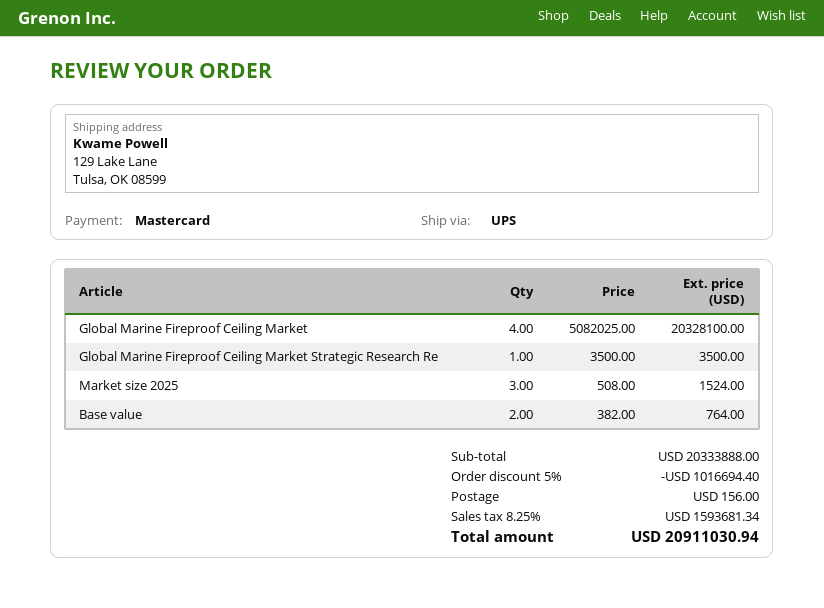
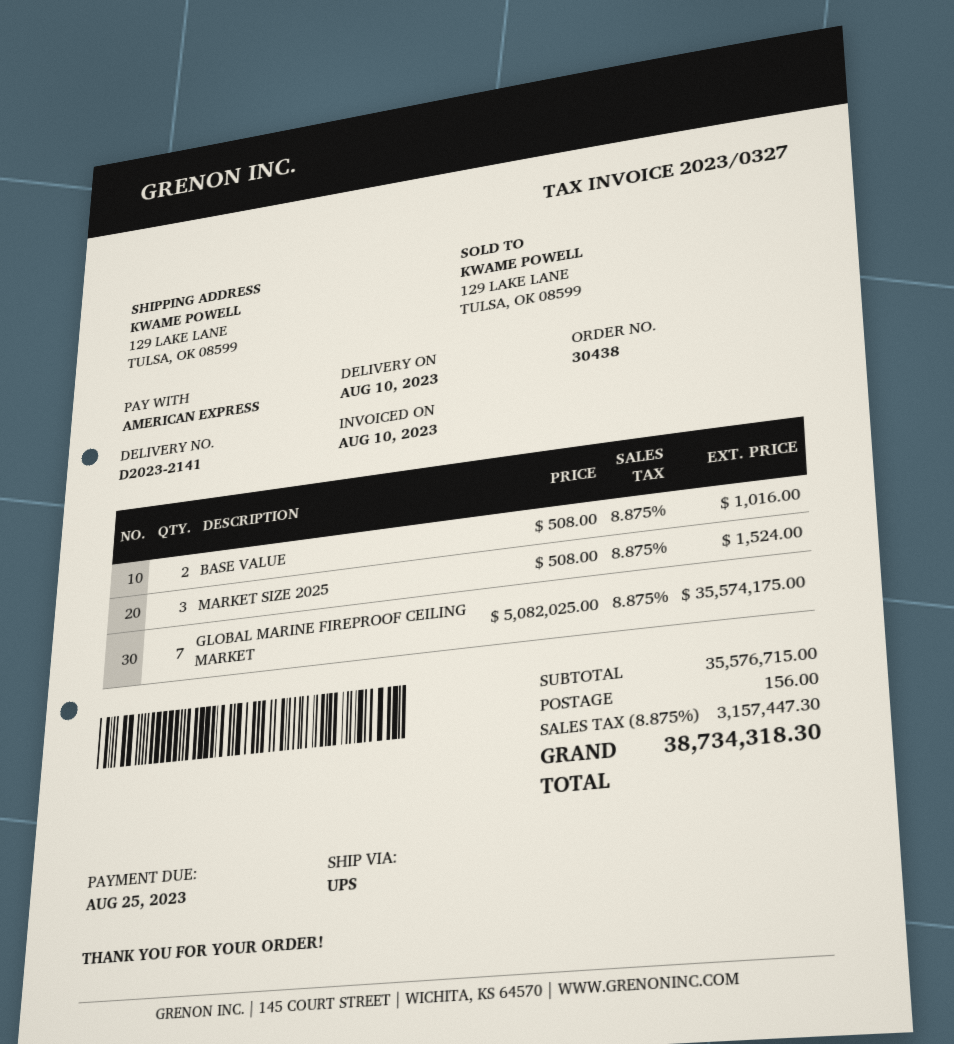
payment method: Mastercard -> American Express
Global Marine Fireproof Ceiling Market: 4 x 5082025.00 = 20328100.00 -> 7 x 5082025.00 = 35574175.00
Global Marine Fireproof Ceiling Market Strategic Research Re: 1 x 3500.00 = 3500.00 -> none
Base value: 2 x 382.00 = 764.00 -> 2 x 508.00 = 1016.00
subtotal: 20333888.00 -> 35576715.00
discount: 5% = 1016694.40 -> none
tax: 8.25% = 1593681.34 -> 8.875% = 3157447.30
total: 20911030.94 -> 38734318.30

